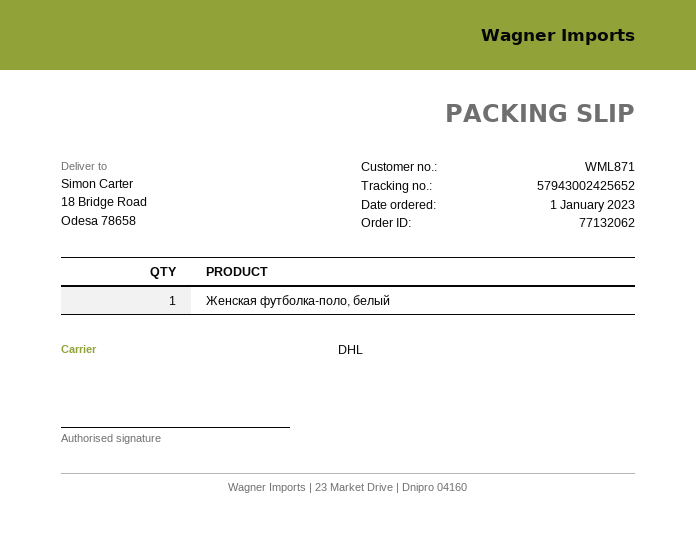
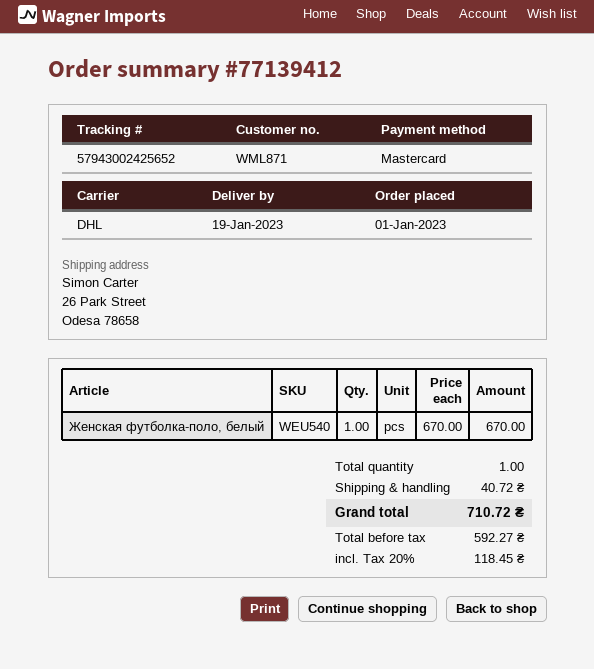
order number: 77132062 -> 77139412
ship to: 18 Bridge Road, Odesa 78658 -> 26 Park Street, Odesa 78658

